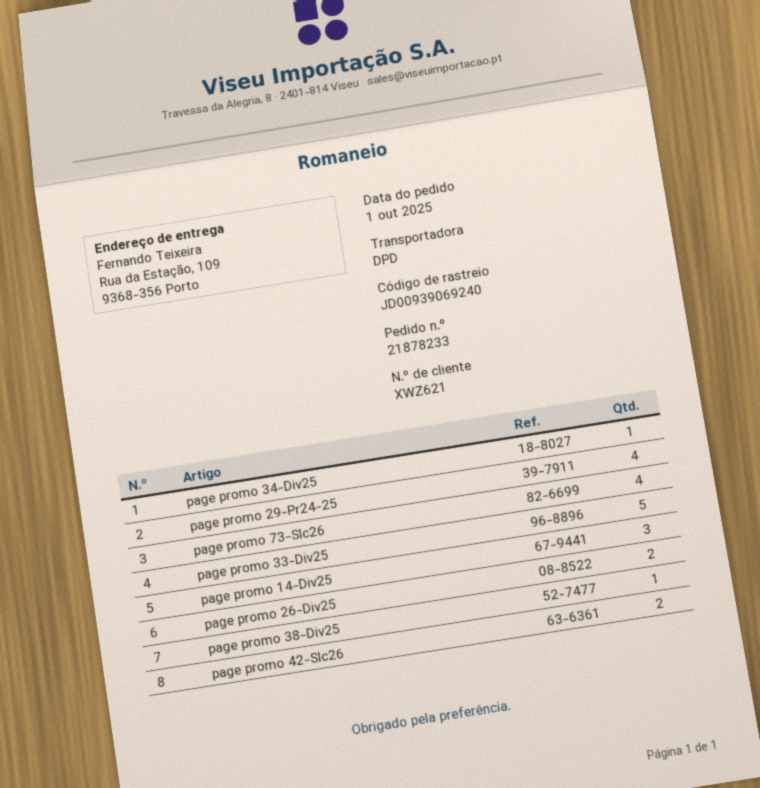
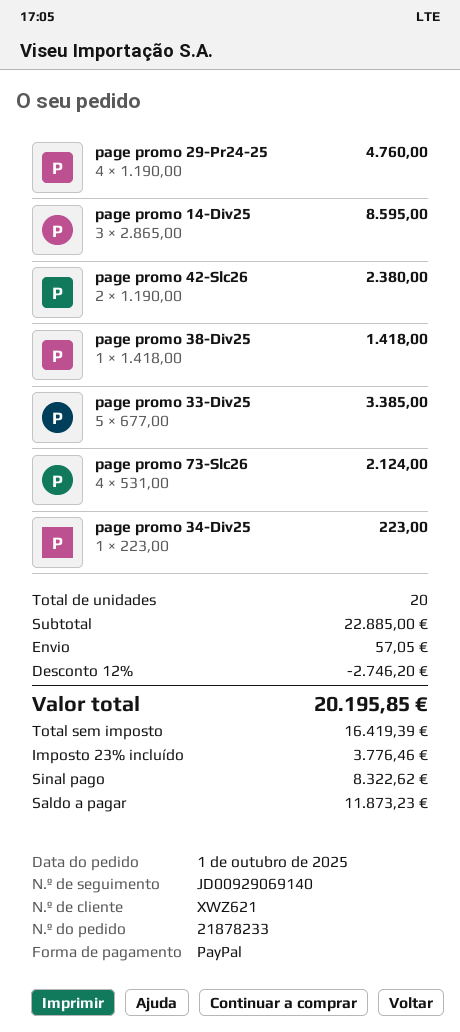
tracking number: JD00939069240 -> JD00929069140
page promo 26-Div25: 2 -> none

